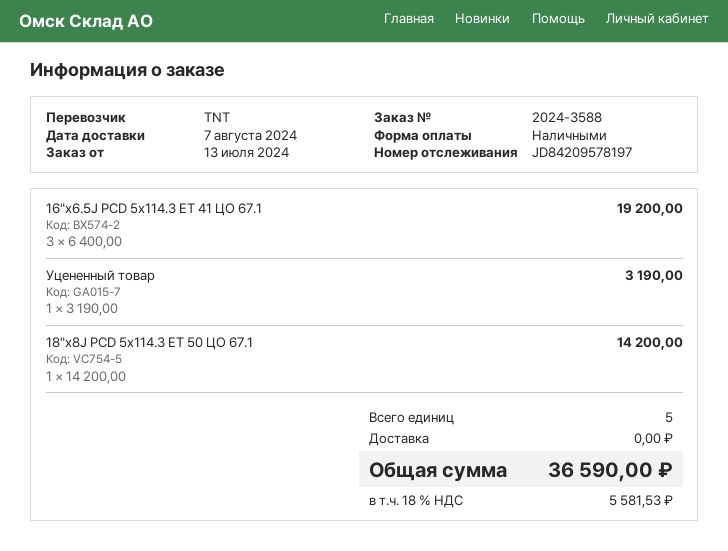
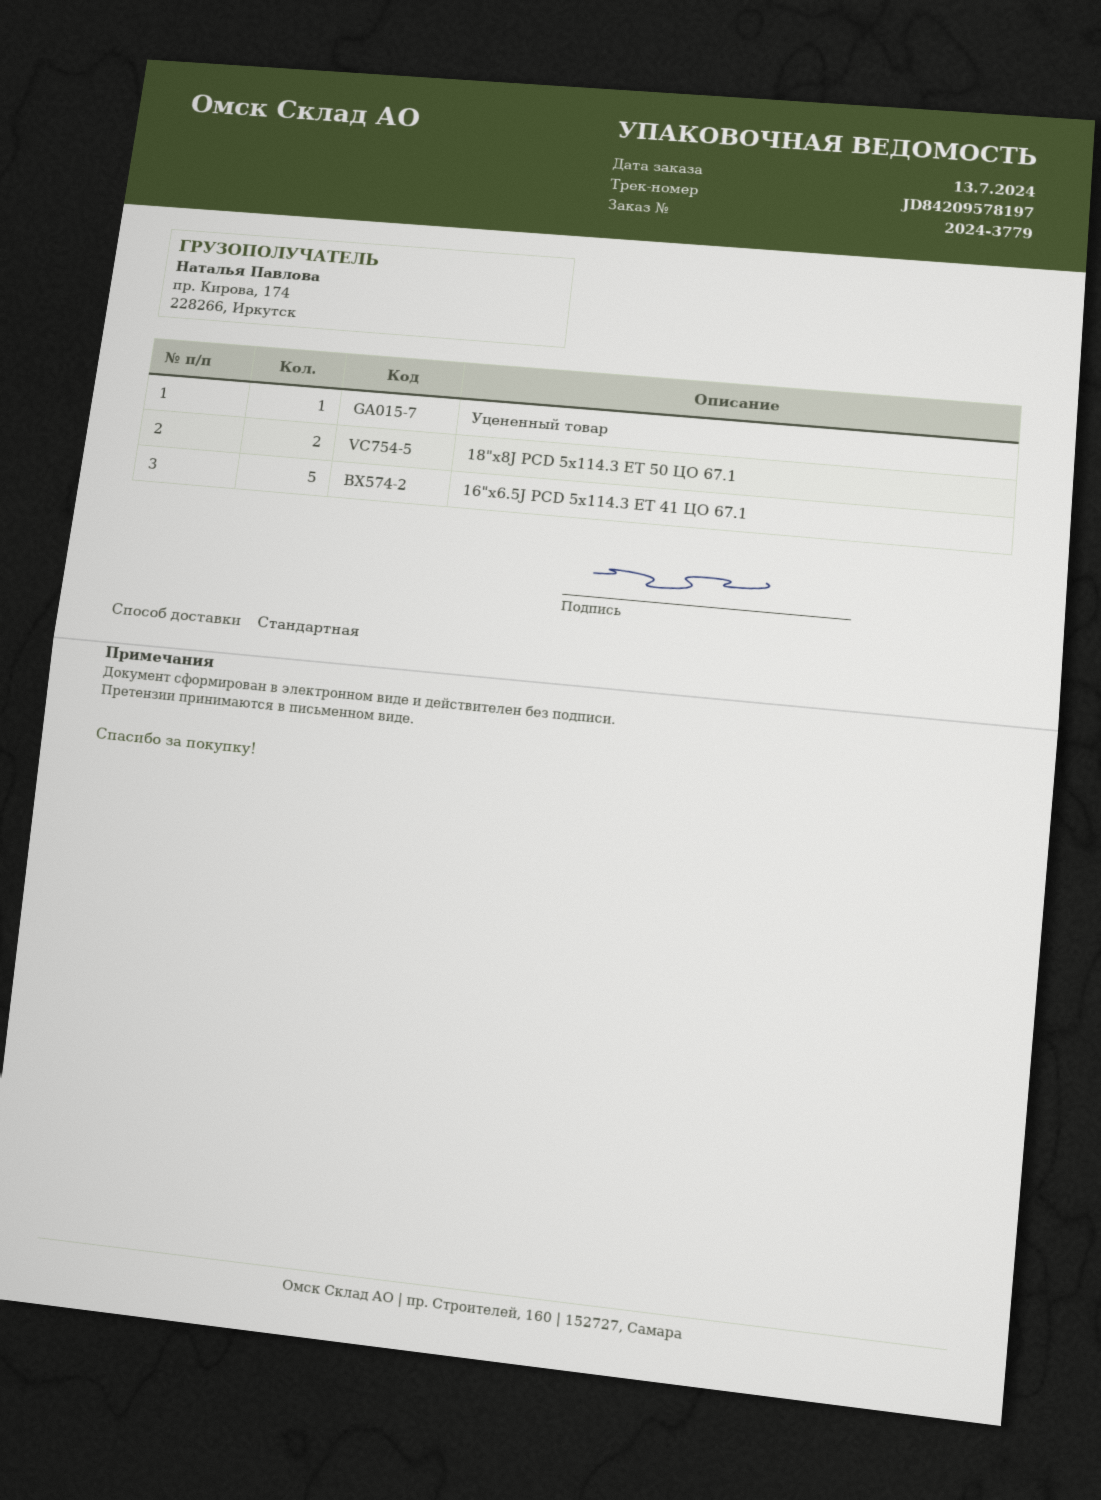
order number: 2024-3588 -> 2024-3779
shipping method: TNT -> standard
16"x6.5J PCD 5x114.3 ЕТ 41 ЦО 67.1: 3 -> 5
18"x8J PCD 5x114.3 ЕТ 50 ЦО 67.1: 1 -> 2

